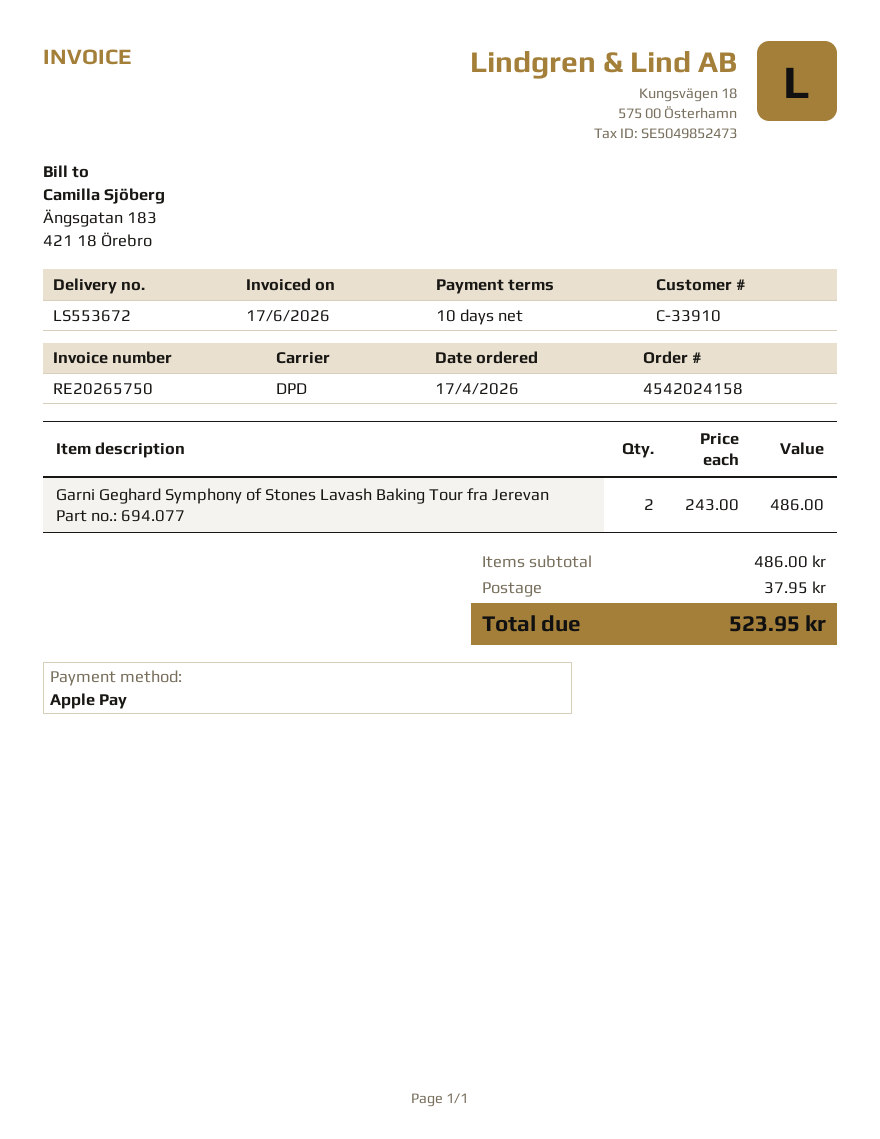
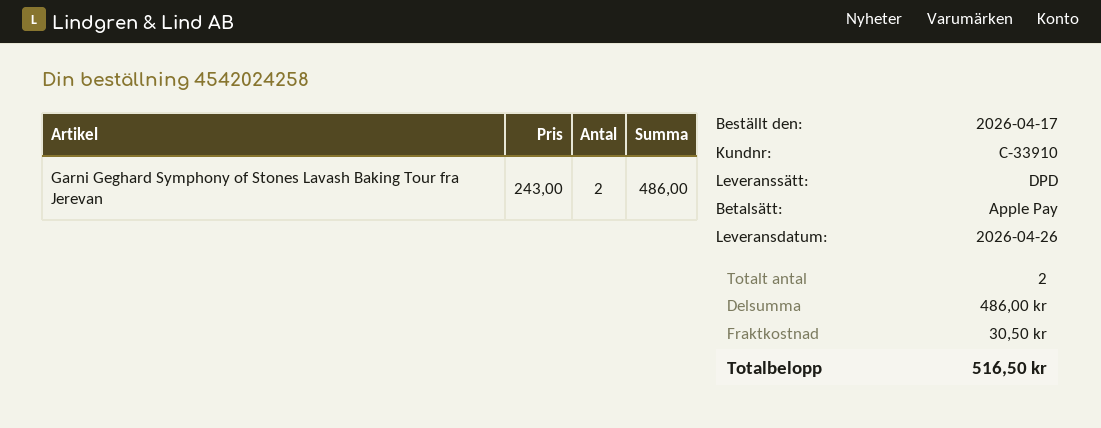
order number: 4542024158 -> 4542024258
shipping: 37.95 -> 30.50
total: 523.95 -> 516.50

